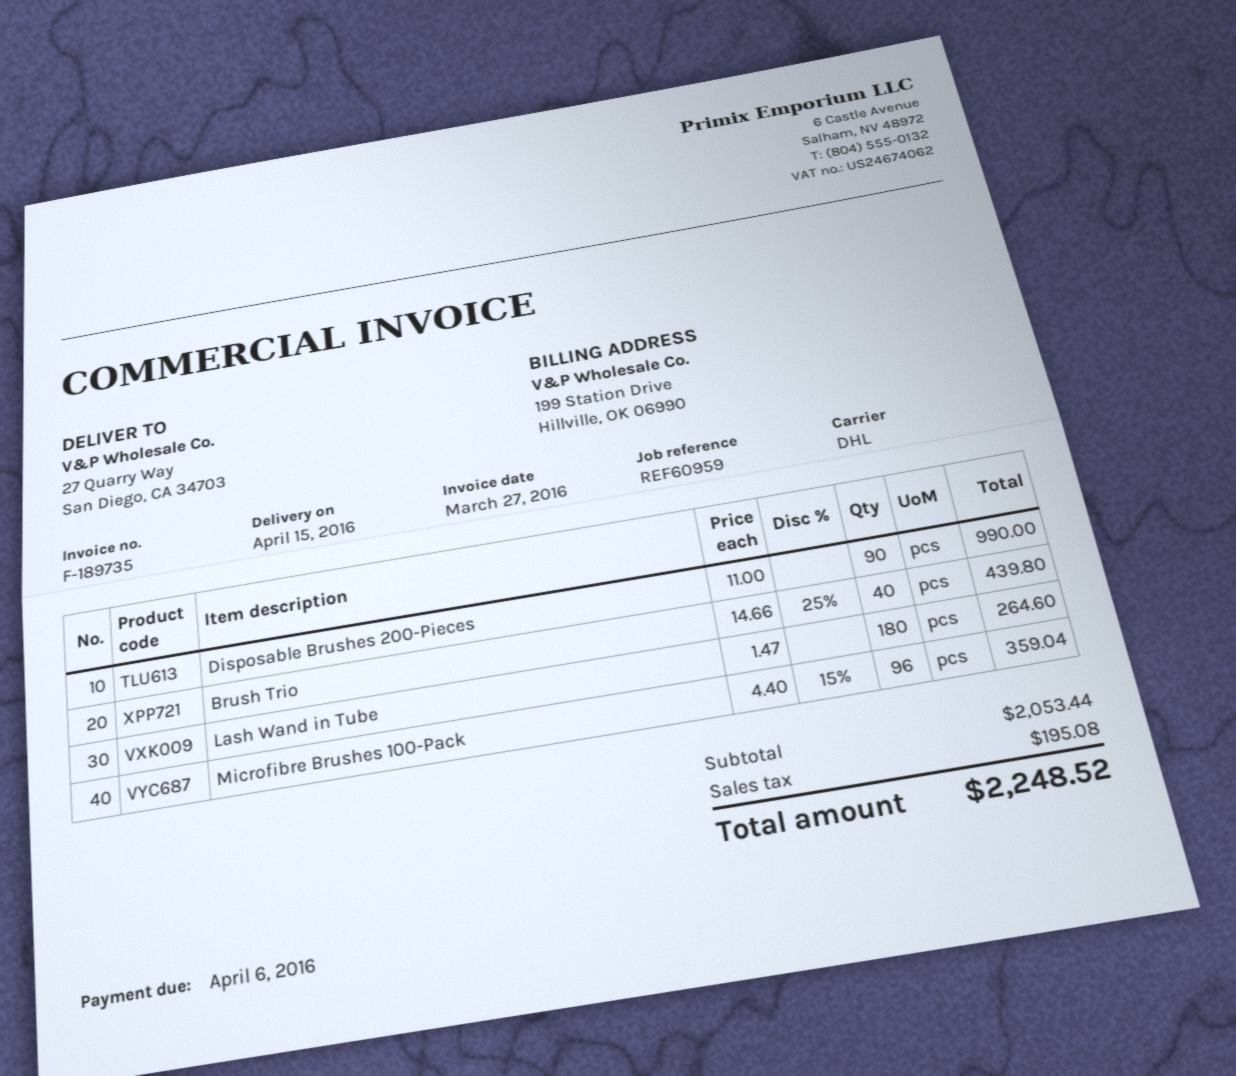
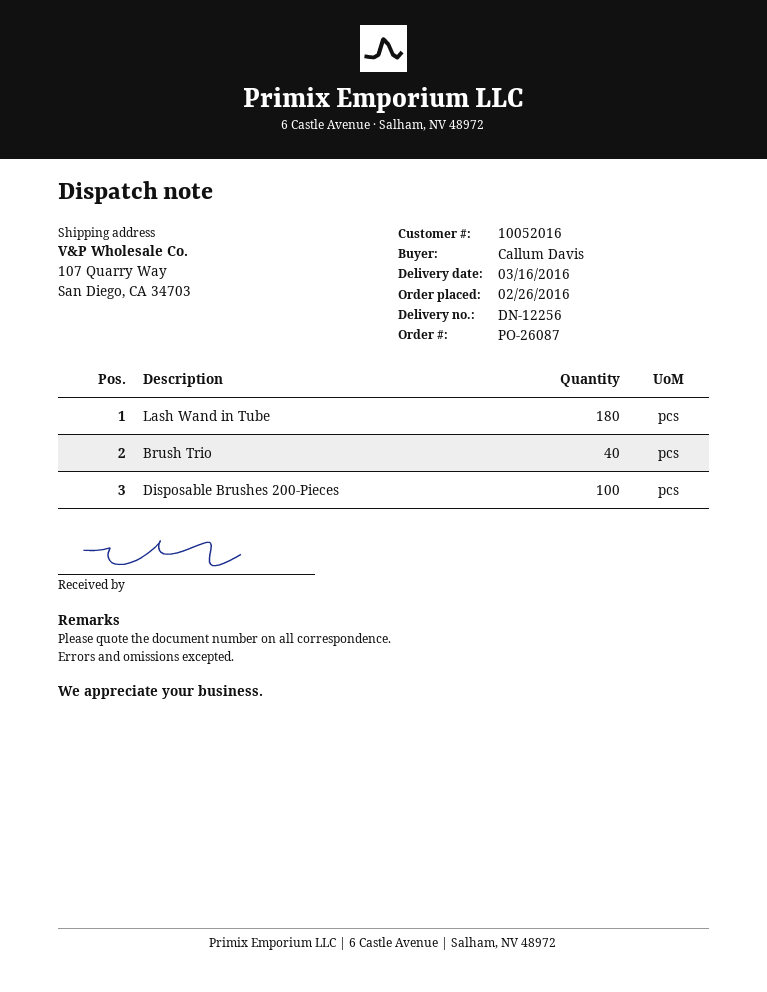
delivery date: 2016-04-15 -> 2016-03-16
ship to: 27 Quarry Way, San Diego, CA 34703 -> 107 Quarry Way, San Diego, CA 34703
Disposable Brushes 200-Pieces: 90 -> 100
Microfibre Brushes 100-Pack: 96 -> none

